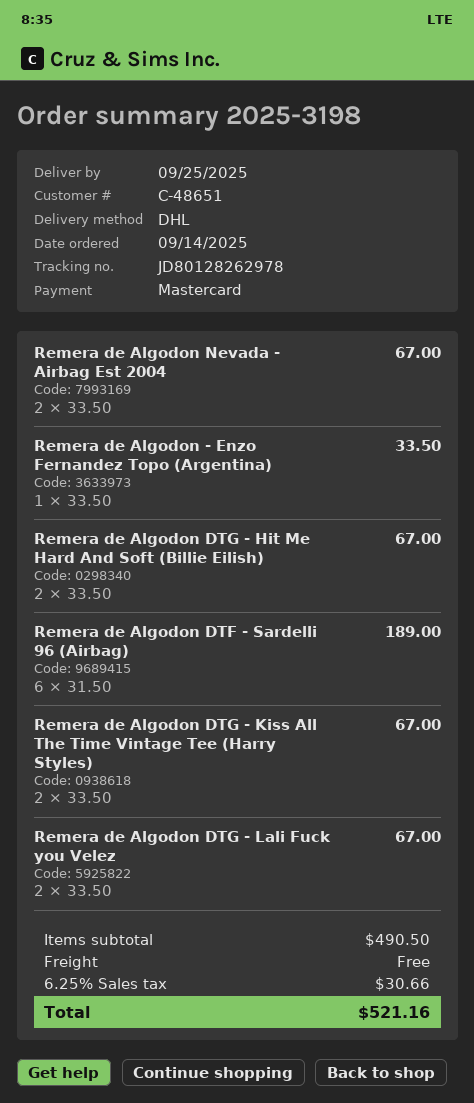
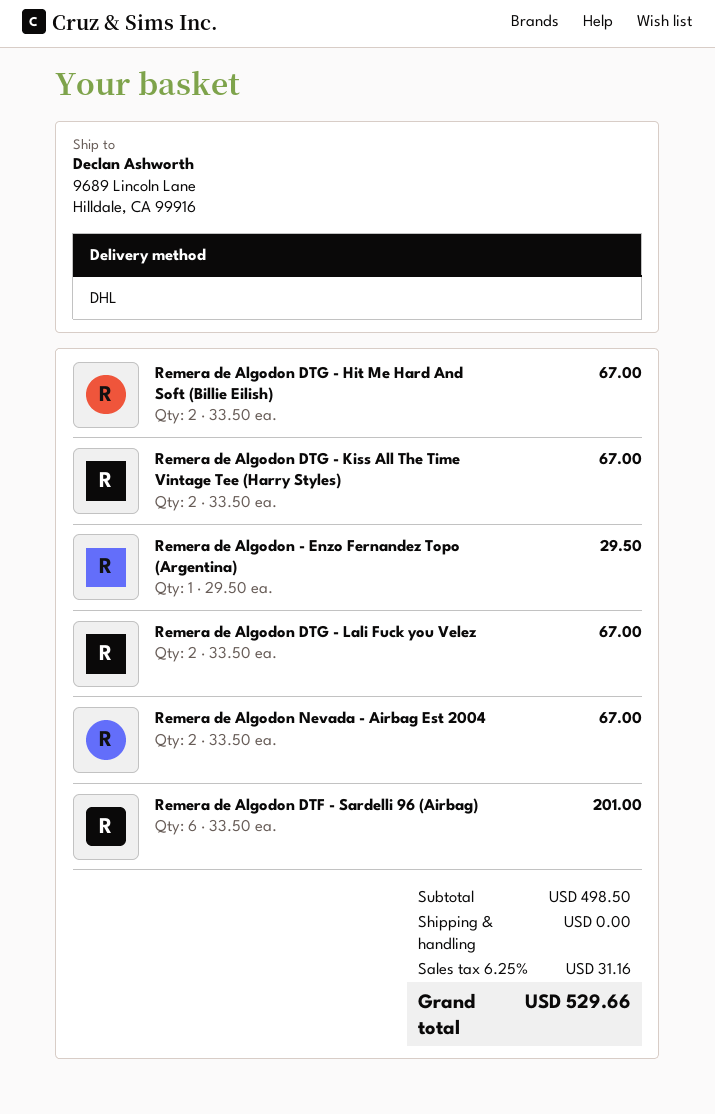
Remera de Algodon - Enzo Fernandez Topo (Argentina): 1 x 33.50 = 33.50 -> 1 x 29.50 = 29.50
Remera de Algodon DTF - Sardelli 96 (Airbag): 6 x 31.50 = 189.00 -> 6 x 33.50 = 201.00
subtotal: 490.50 -> 498.50
tax: 6.25% = 30.66 -> 6.25% = 31.16
total: 521.16 -> 529.66

